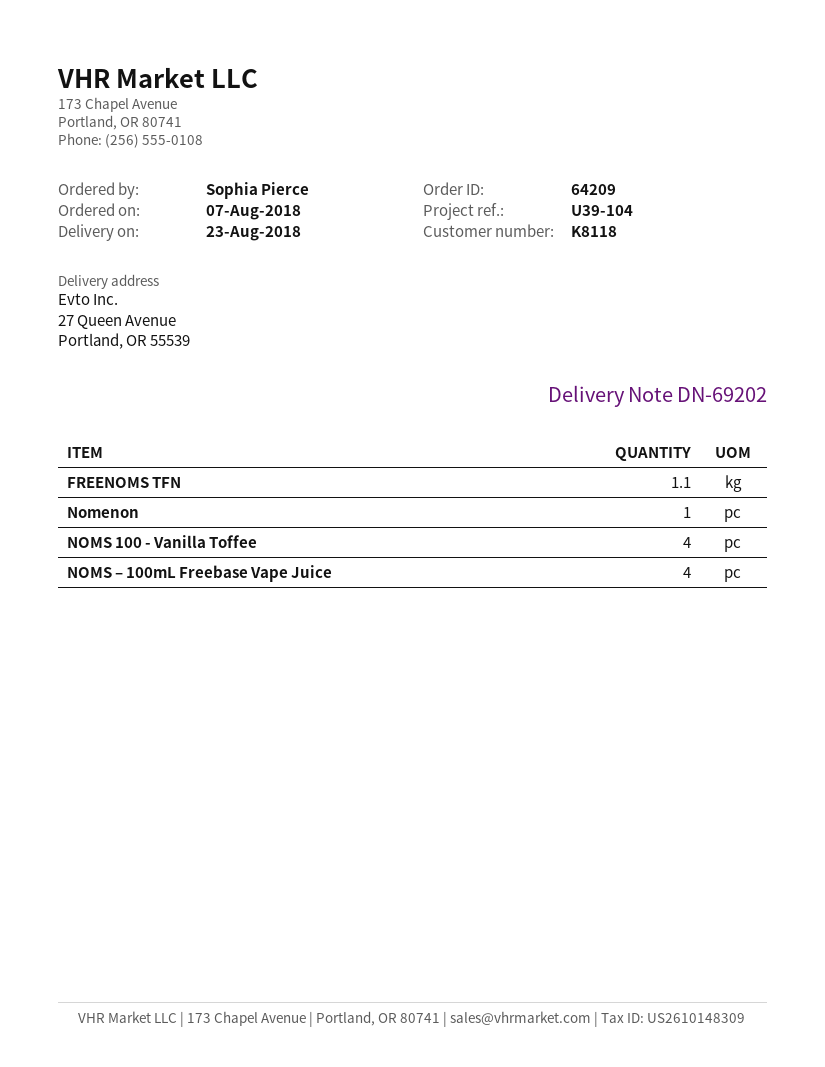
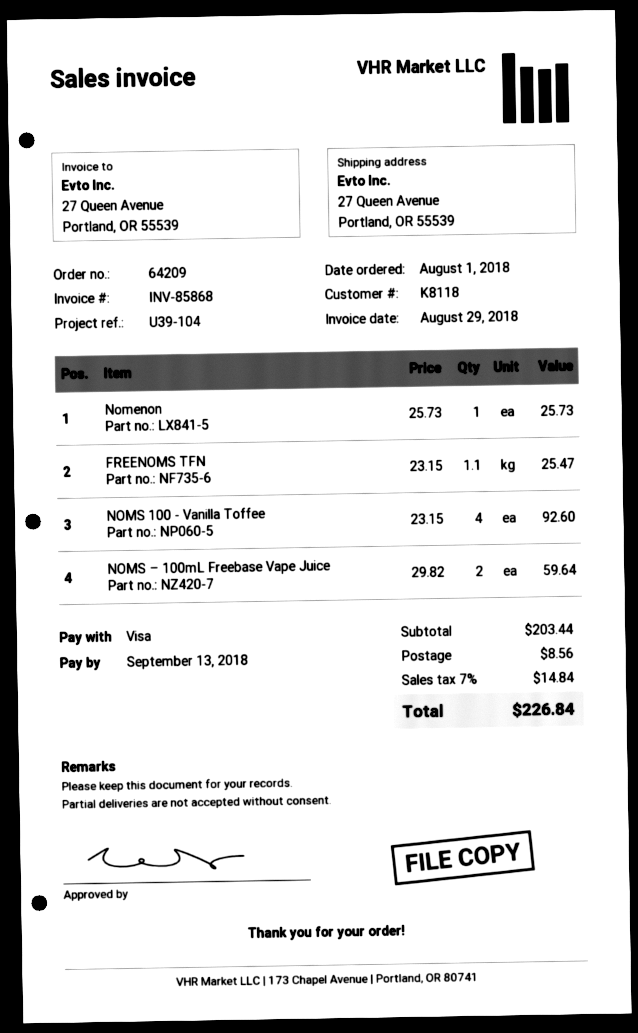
order date: 2018-08-07 -> 2018-08-01
NOMS – 100mL Freebase Vape Juice: 4 -> 2

